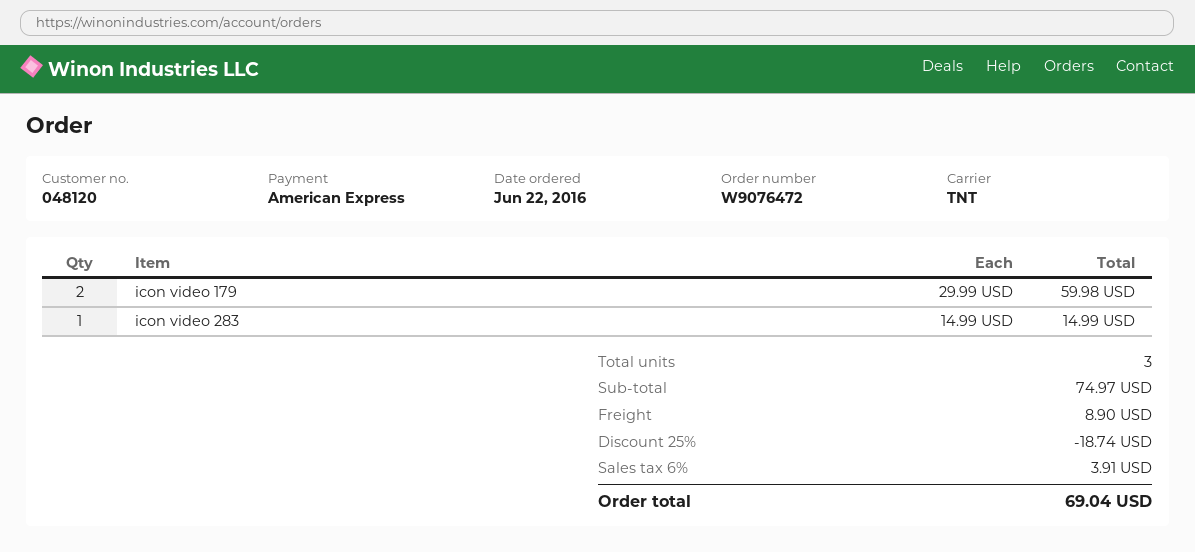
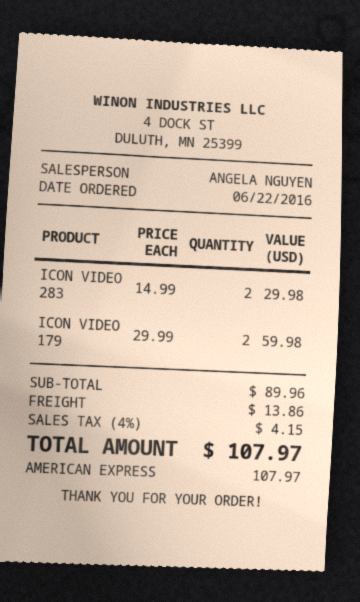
icon video 283: 1 x 14.99 = 14.99 -> 2 x 14.99 = 29.98
subtotal: 74.97 -> 89.96
discount: 25% = 18.74 -> none
shipping: 8.90 -> 13.86
tax: 6% = 3.91 -> 4% = 4.15
total: 69.04 -> 107.97

